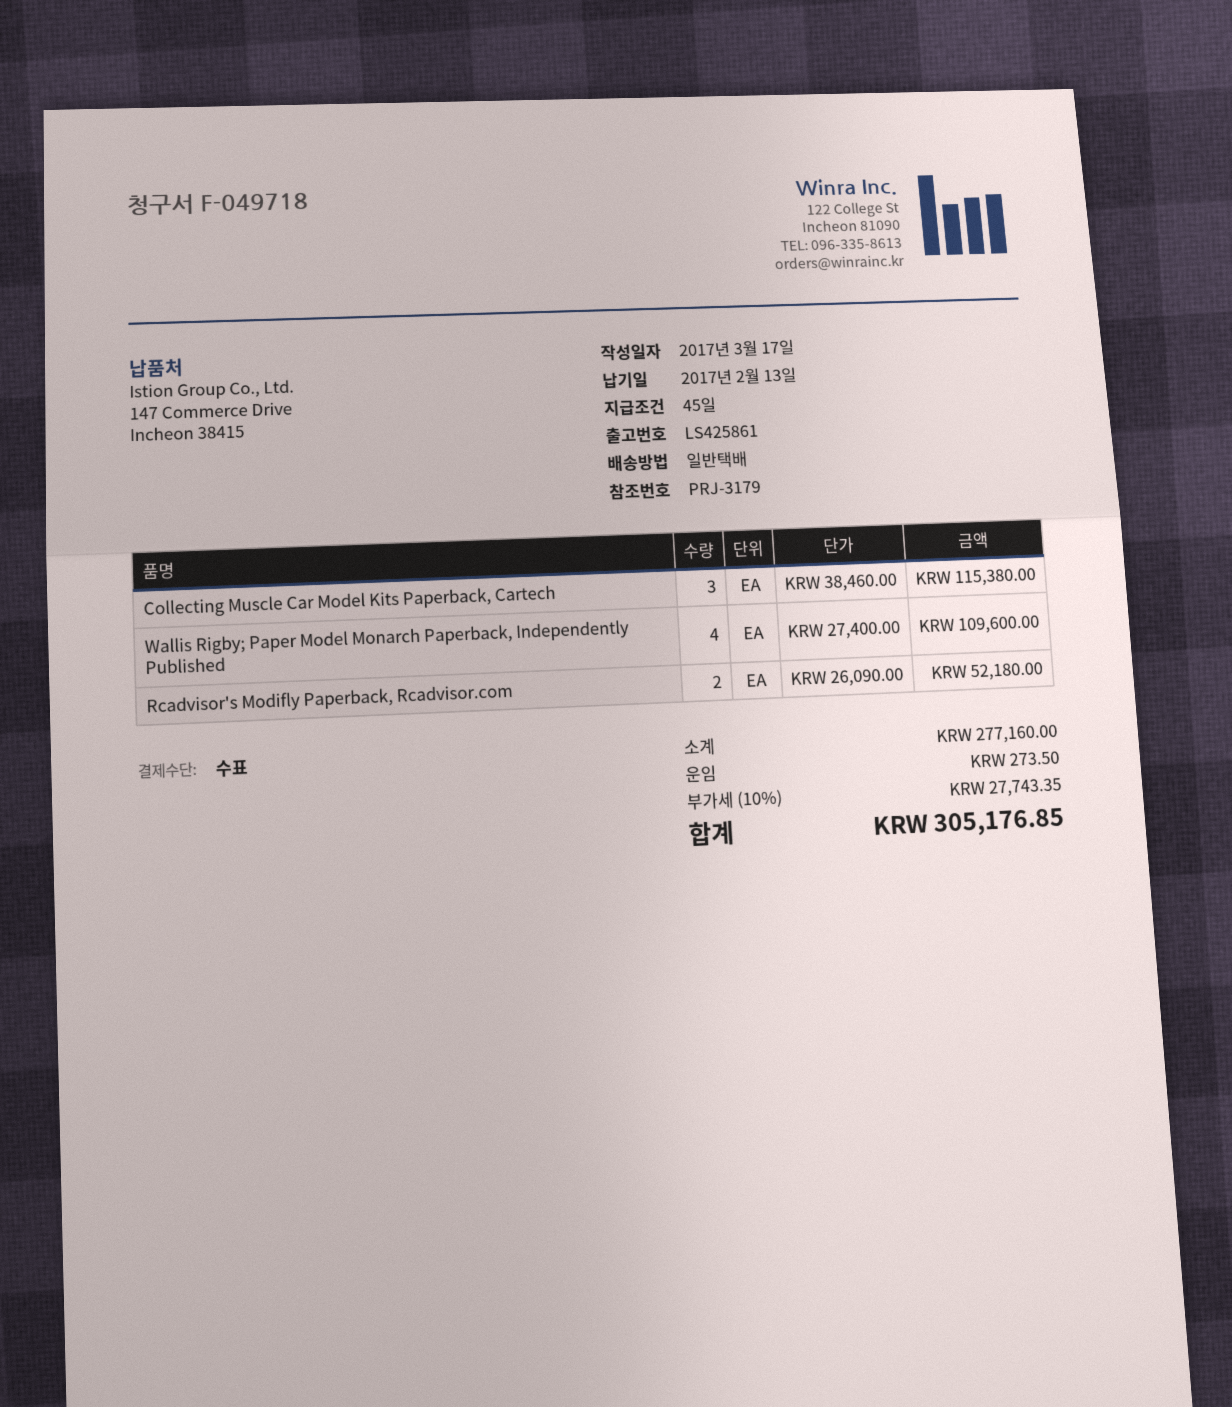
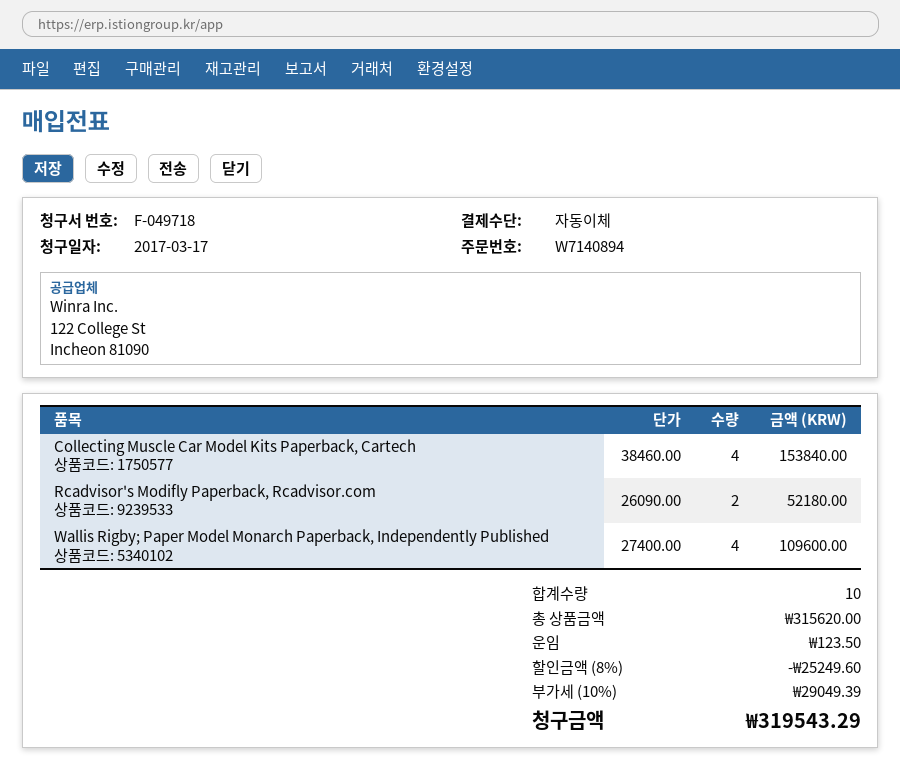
payment method: cheque -> direct debit
Collecting Muscle Car Model Kits Paperback, Cartech: 3 x 38460.00 = 115380.00 -> 4 x 38460.00 = 153840.00
subtotal: 277160.00 -> 315620.00
discount: none -> 8% = 25249.60
shipping: 273.50 -> 123.50
tax: 10% = 27743.35 -> 10% = 29049.39
total: 305176.85 -> 319543.29

